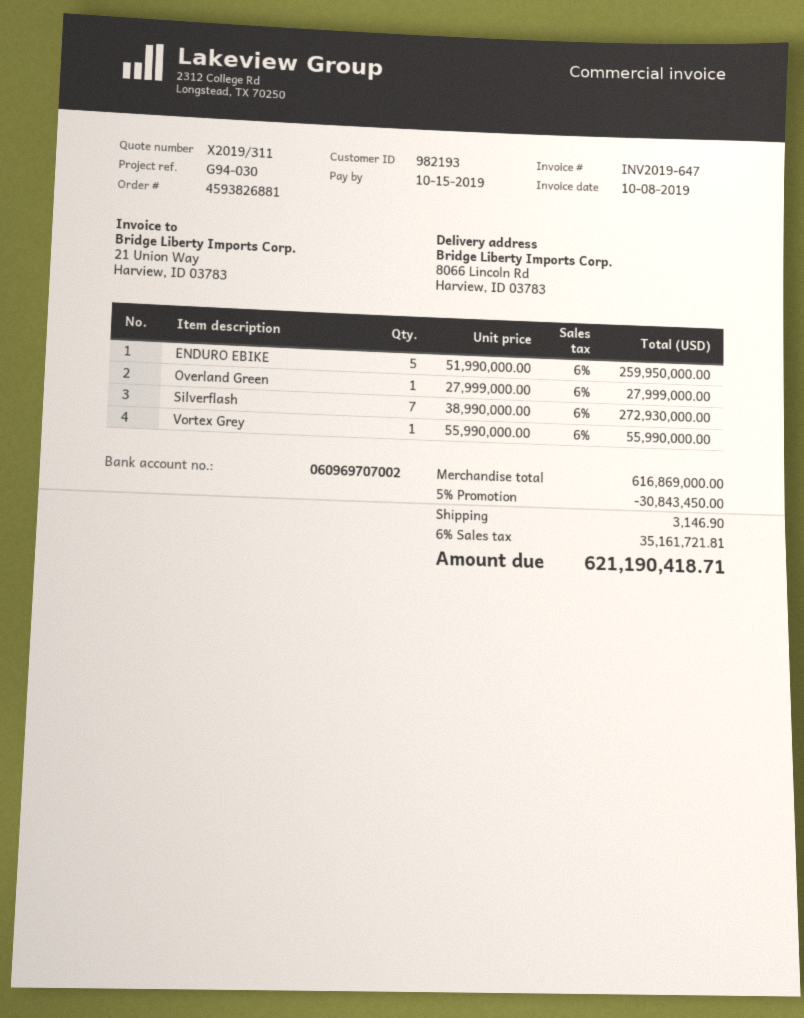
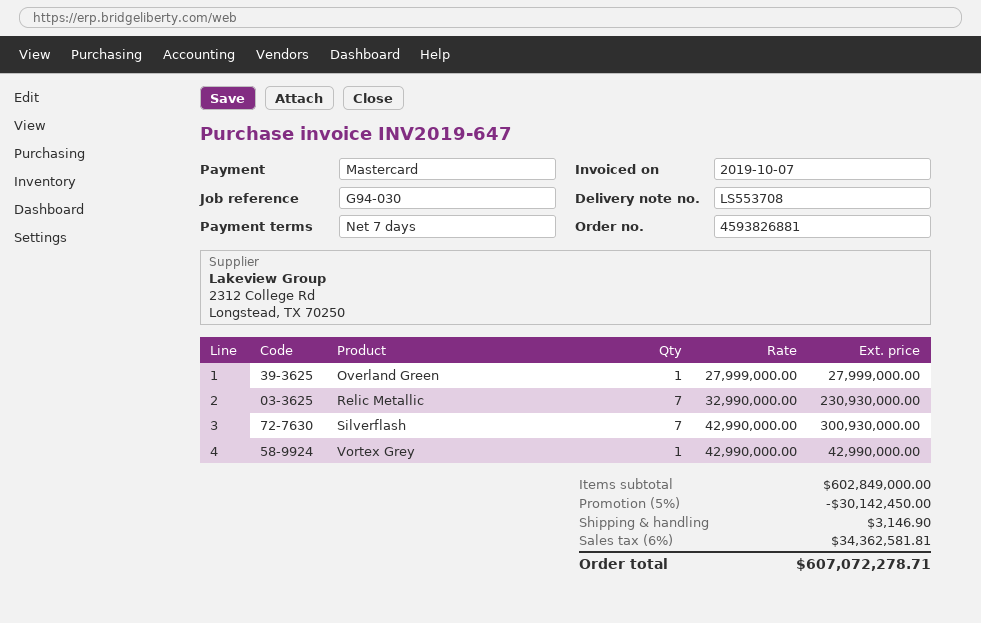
invoice date: 2019-10-08 -> 2019-10-07
ENDURO EBIKE: 5 x 51990000.00 = 259950000.00 -> none
Silverflash: 7 x 38990000.00 = 272930000.00 -> 7 x 42990000.00 = 300930000.00
Vortex Grey: 1 x 55990000.00 = 55990000.00 -> 1 x 42990000.00 = 42990000.00
Relic Metallic: none -> 7 x 32990000.00 = 230930000.00
subtotal: 616869000.00 -> 602849000.00
discount: 5% = 30843450.00 -> 5% = 30142450.00
tax: 6% = 35161721.81 -> 6% = 34362581.81
total: 621190418.71 -> 607072278.71

